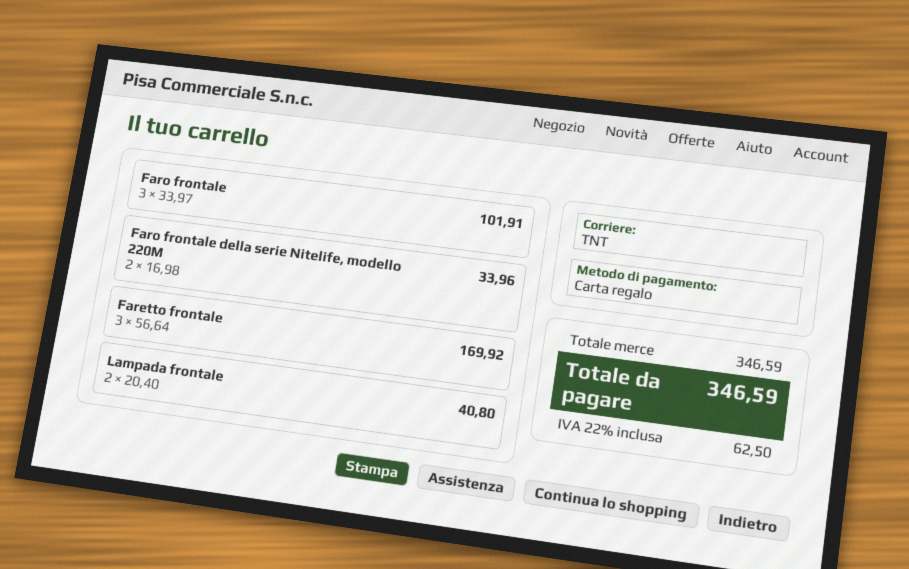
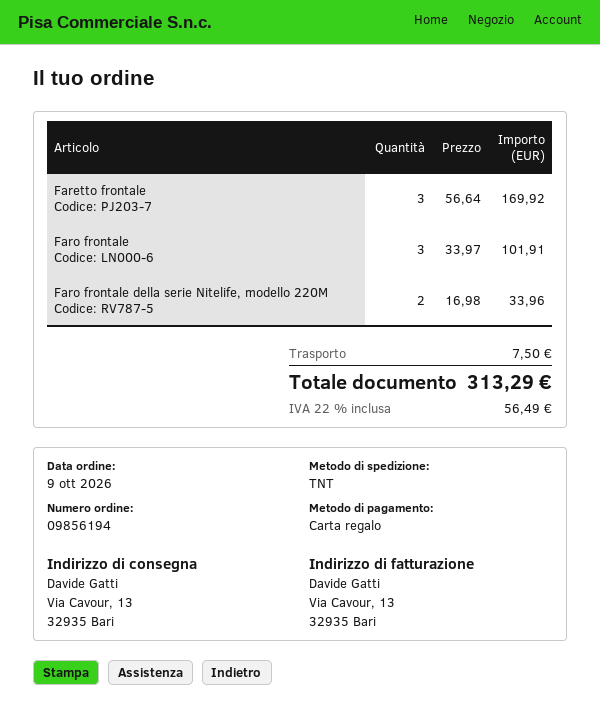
Lampada frontale: 2 x 20.40 = 40.80 -> none
shipping: none -> 7.50
tax: 22% = 62.50 -> 22% = 56.49
total: 346.59 -> 313.29

